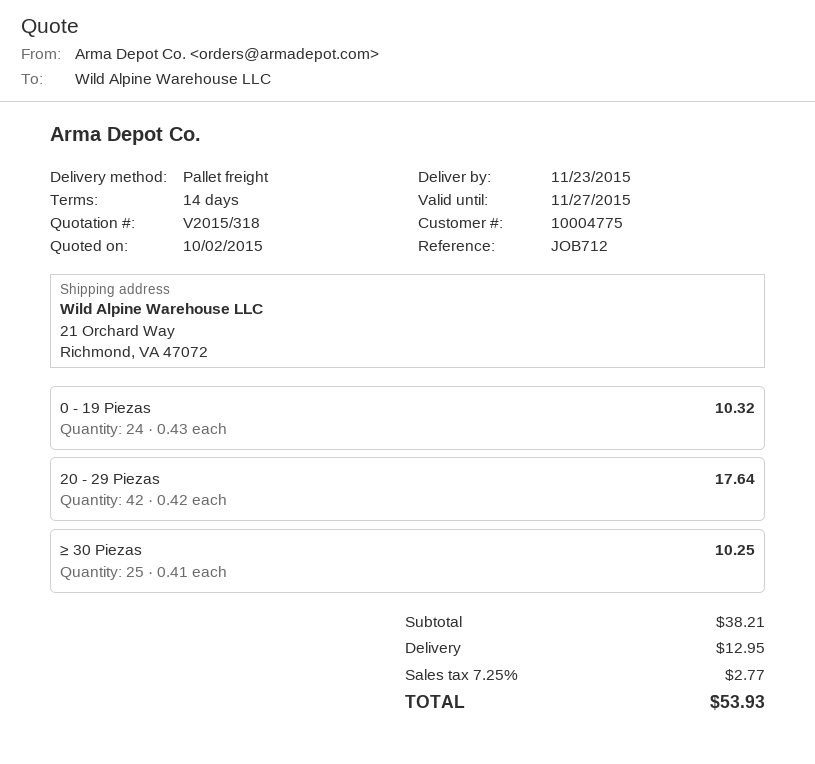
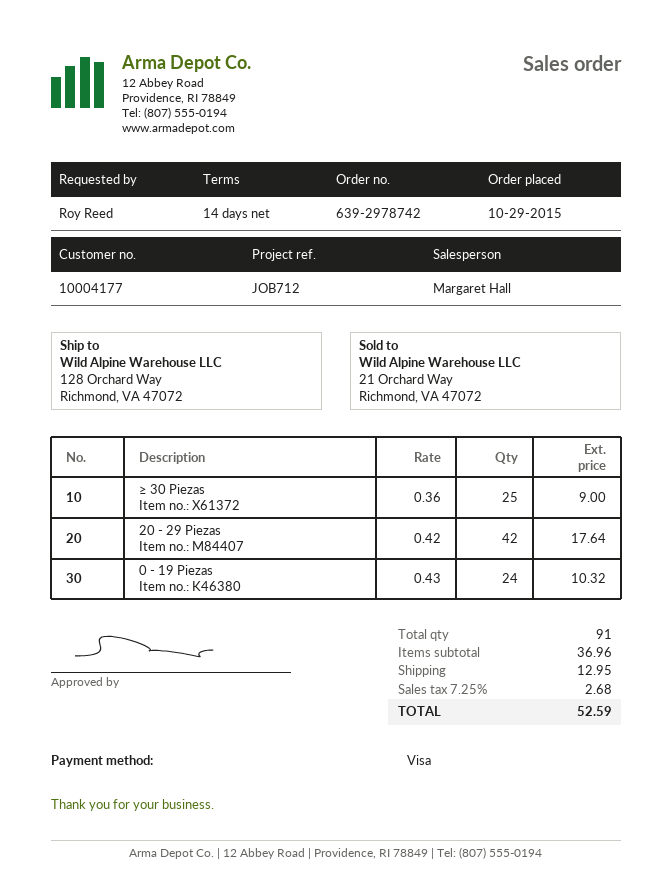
customer number: 10004775 -> 10004177
ship to: 21 Orchard Way, Richmond, VA 47072 -> 128 Orchard Way, Richmond, VA 47072
≥ 30 Piezas: 25 x 0.41 = 10.25 -> 25 x 0.36 = 9.00
subtotal: 38.21 -> 36.96
tax: 7.25% = 2.77 -> 7.25% = 2.68
total: 53.93 -> 52.59

